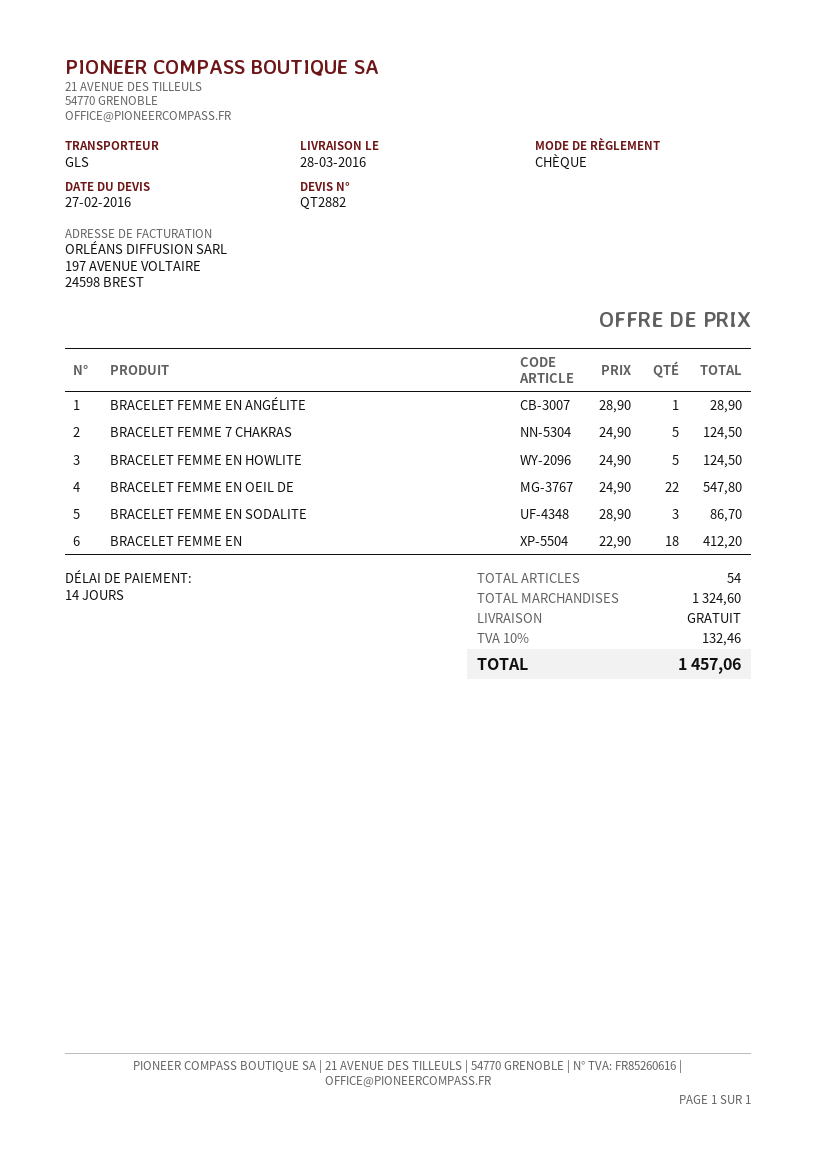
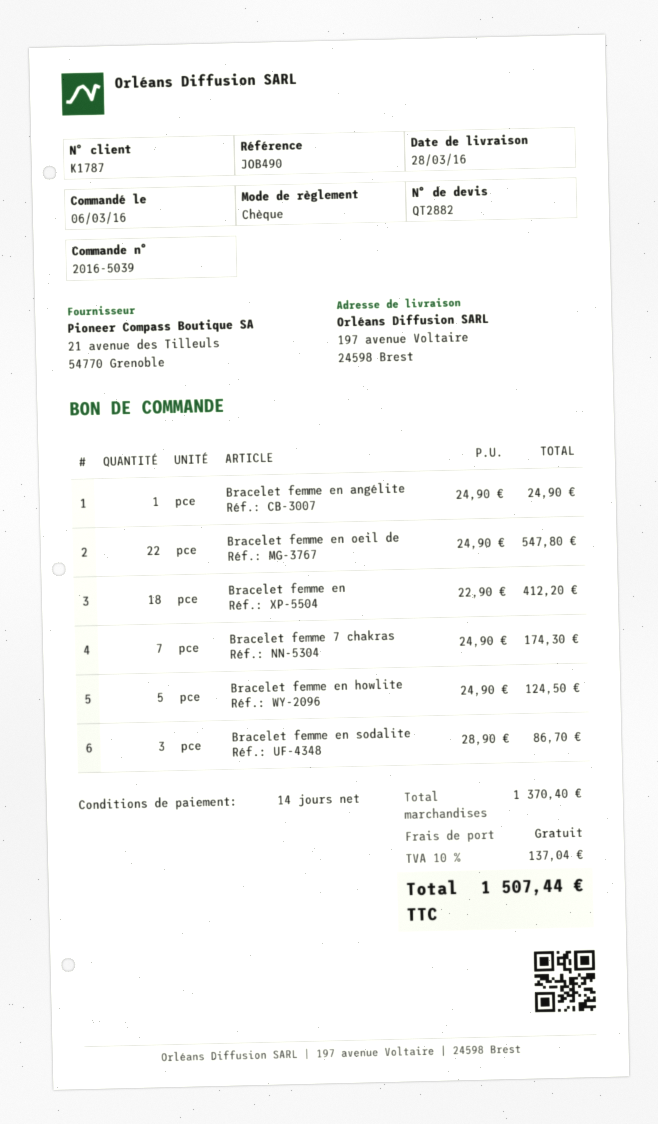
BRACELET FEMME EN ANGÉLITE: 1 x 28.90 = 28.90 -> 1 x 24.90 = 24.90
BRACELET FEMME 7 CHAKRAS: 5 x 24.90 = 124.50 -> 7 x 24.90 = 174.30
subtotal: 1324.60 -> 1370.40
tax: 10% = 132.46 -> 10% = 137.04
total: 1457.06 -> 1507.44

